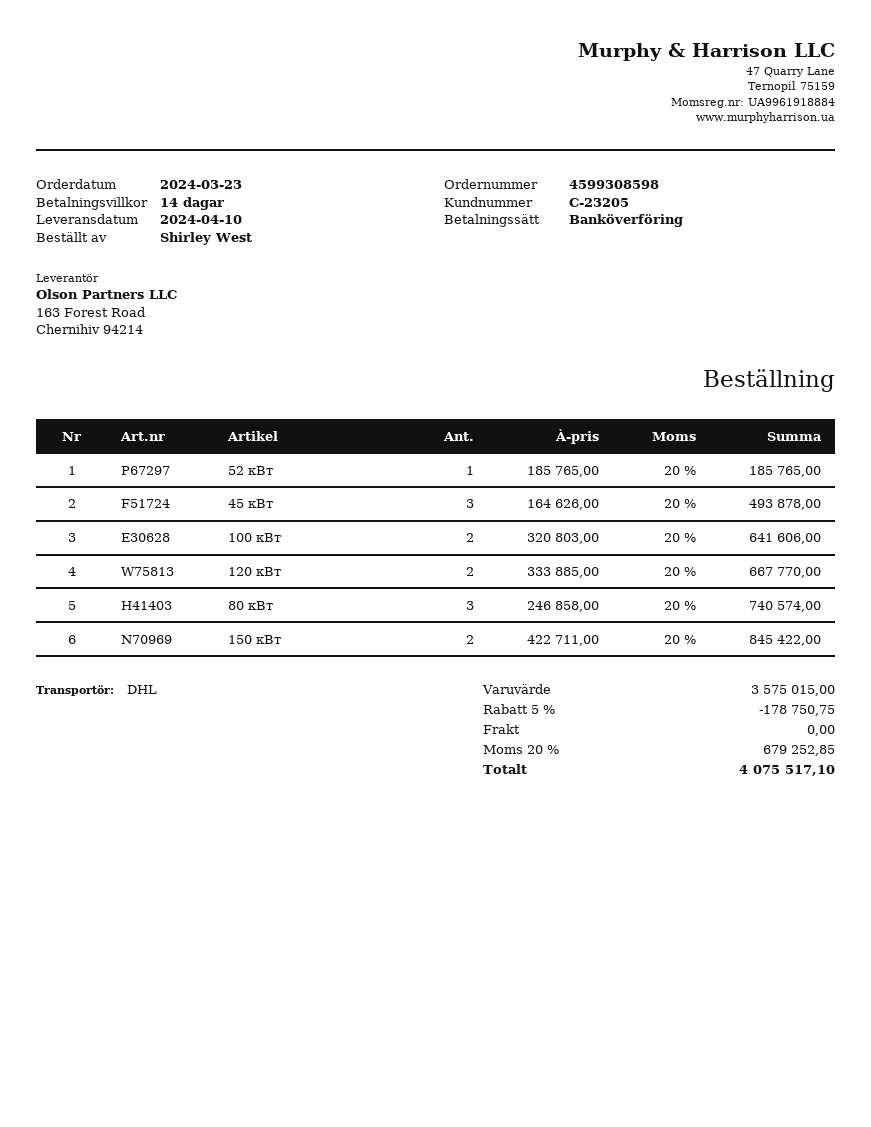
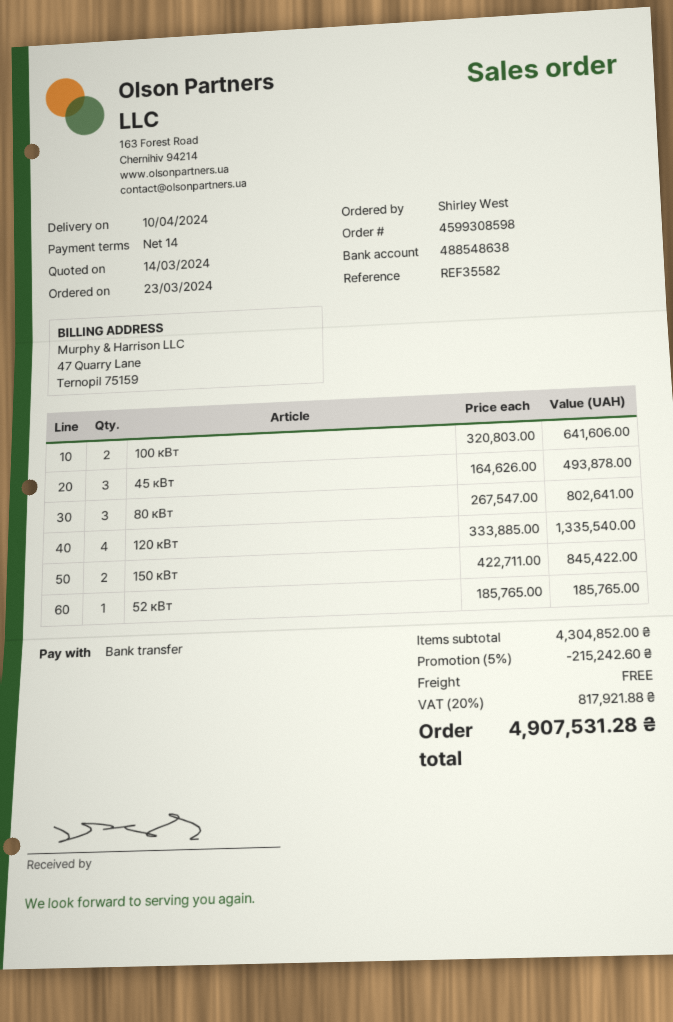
120 кВт: 2 x 333885.00 = 667770.00 -> 4 x 333885.00 = 1335540.00
80 кВт: 3 x 246858.00 = 740574.00 -> 3 x 267547.00 = 802641.00
subtotal: 3575015.00 -> 4304852.00
discount: 5% = 178750.75 -> 5% = 215242.60
tax: 20% = 679252.85 -> 20% = 817921.88
total: 4075517.10 -> 4907531.28

